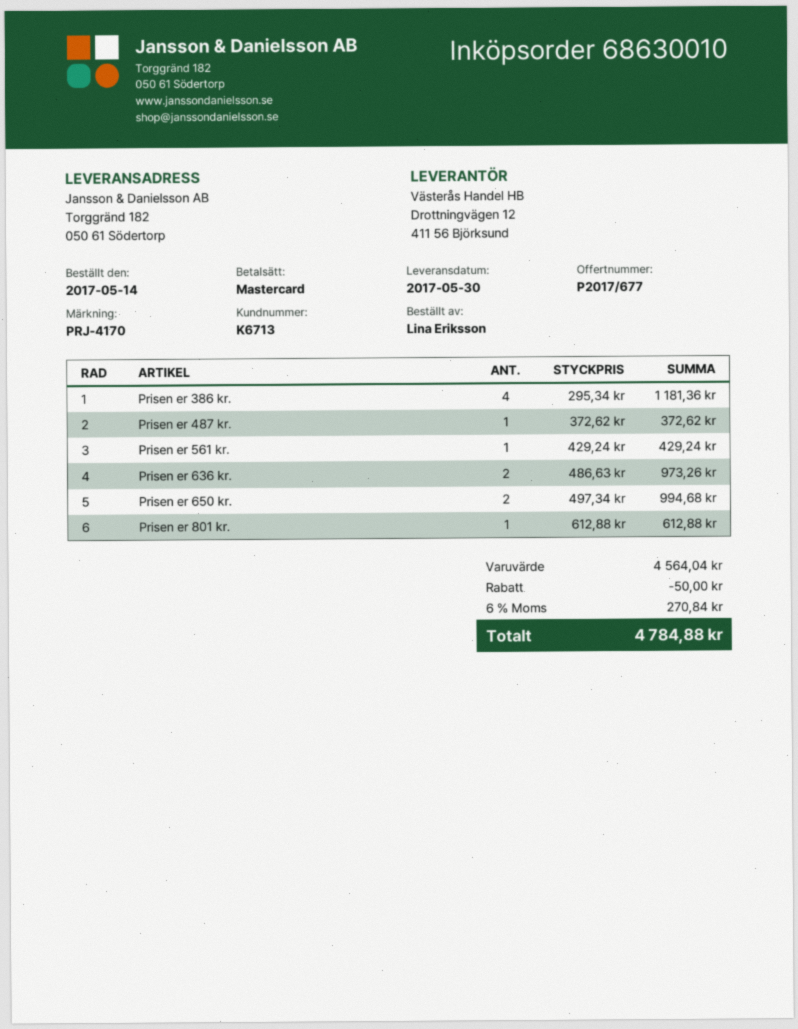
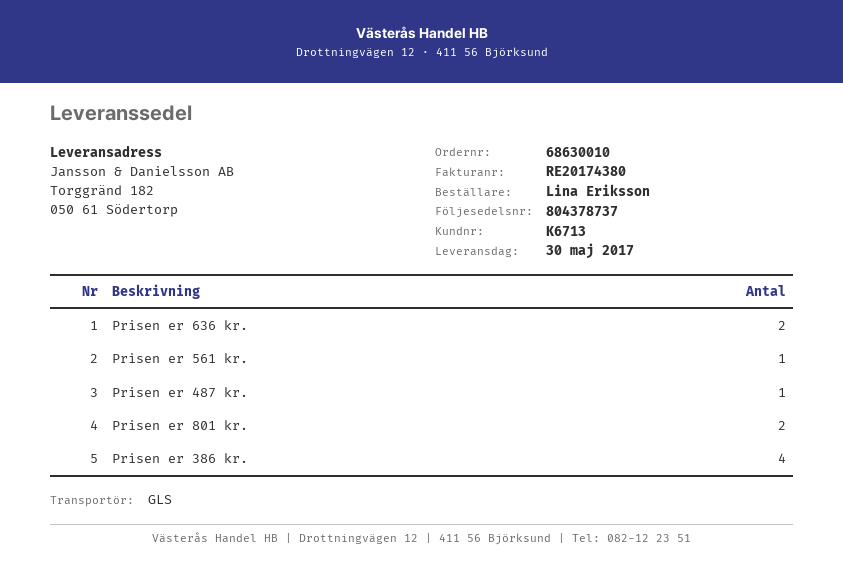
Prisen er 650 kr.: 2 -> none
Prisen er 801 kr.: 1 -> 2

